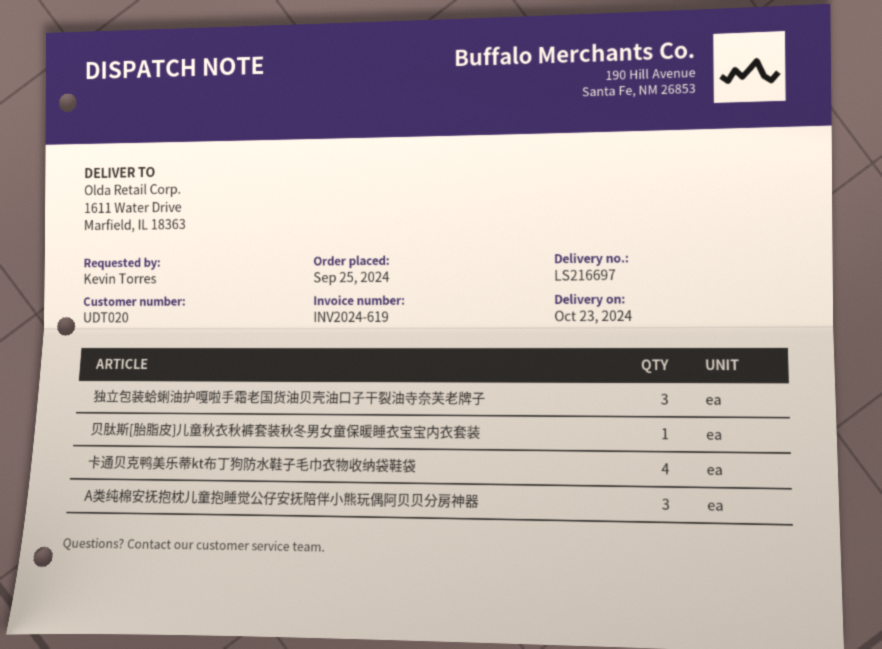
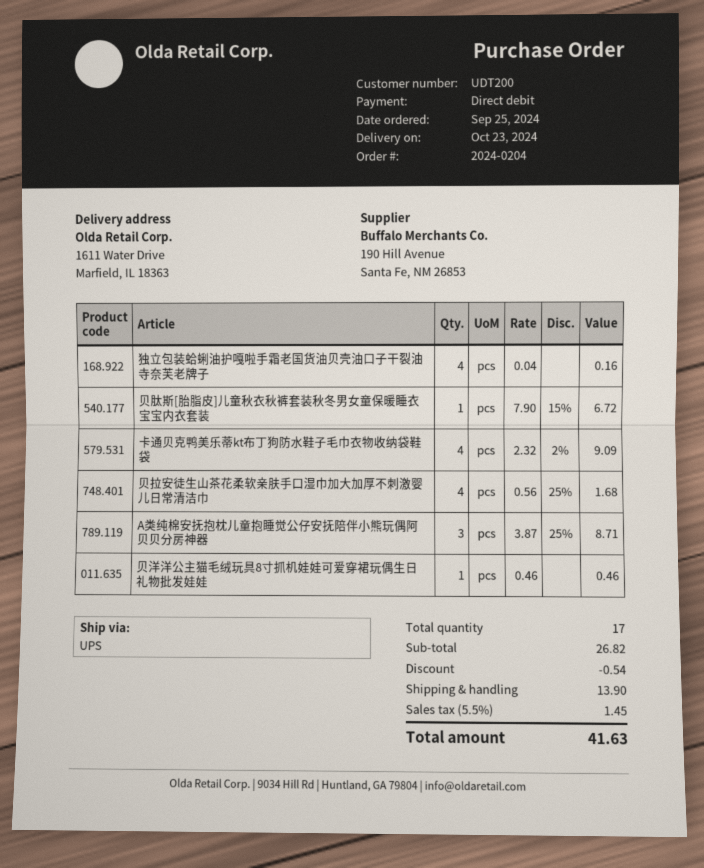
customer number: UDT020 -> UDT200
独立包装蛤蜊油护嘎啦手霜老国货油贝壳油口子干裂油寺奈芙老牌子: 3 -> 4
贝拉安徒生山茶花柔软亲肤手口湿巾加大加厚不刺激婴儿日常清洁巾: none -> 4
贝洋洋公主猫毛绒玩具8寸抓机娃娃可爱穿裙玩偶生日礼物批发娃娃: none -> 1

